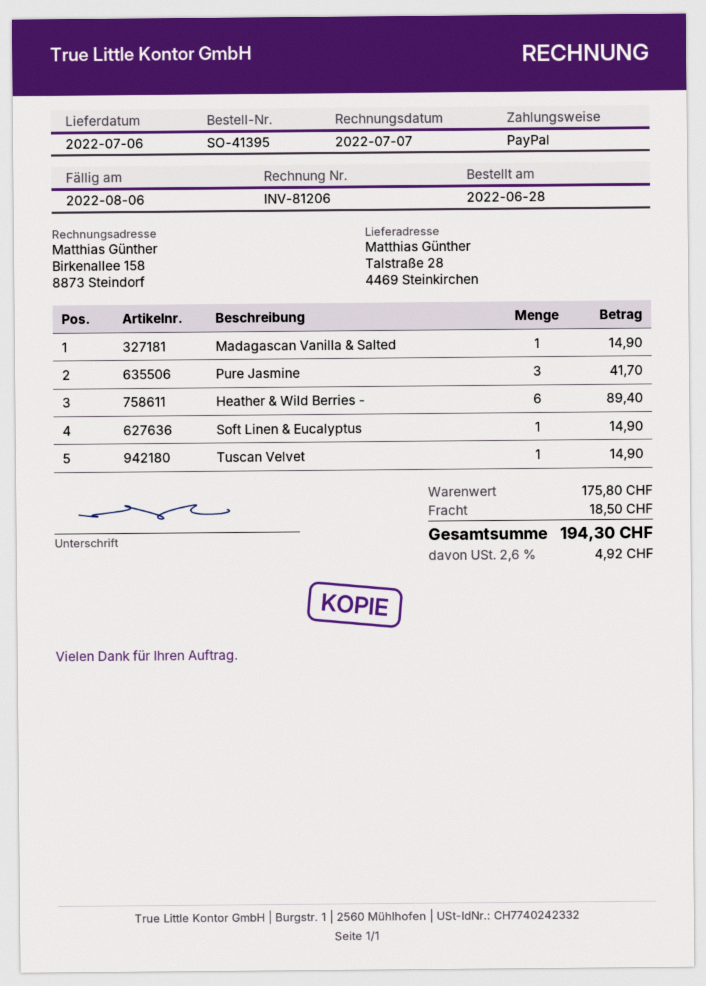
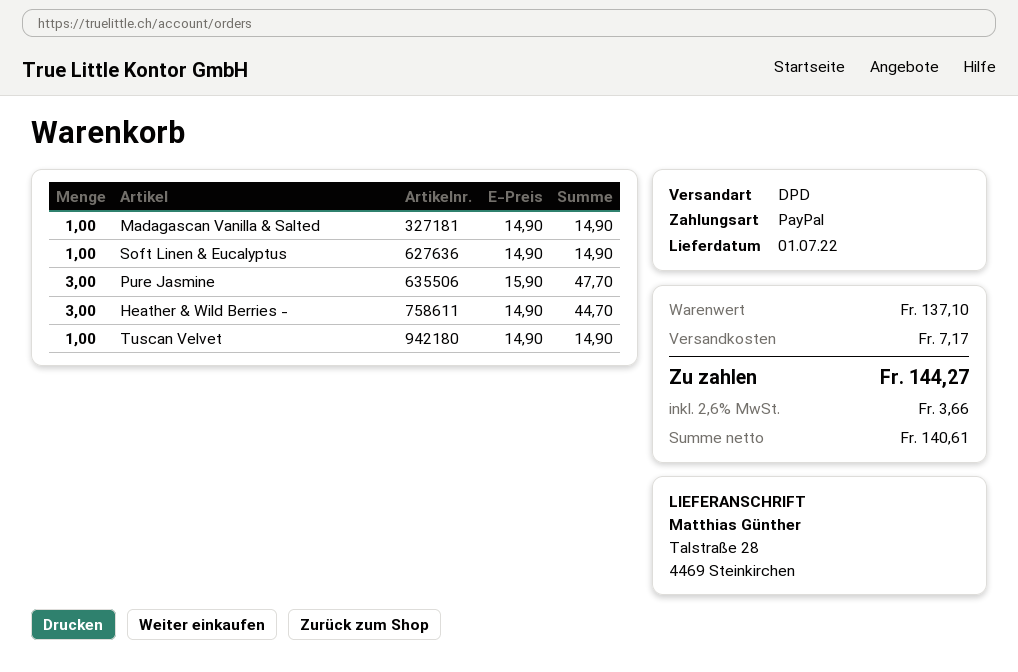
delivery date: 2022-07-06 -> 2022-07-01
Pure Jasmine: 3 for 41.70 -> 3 for 47.70
Heather & Wild Berries -: 6 for 89.40 -> 3 for 44.70
subtotal: 175.80 -> 137.10
shipping: 18.50 -> 7.17
tax: 2.6% = 4.92 -> 2.6% = 3.66
total: 194.30 -> 144.27

